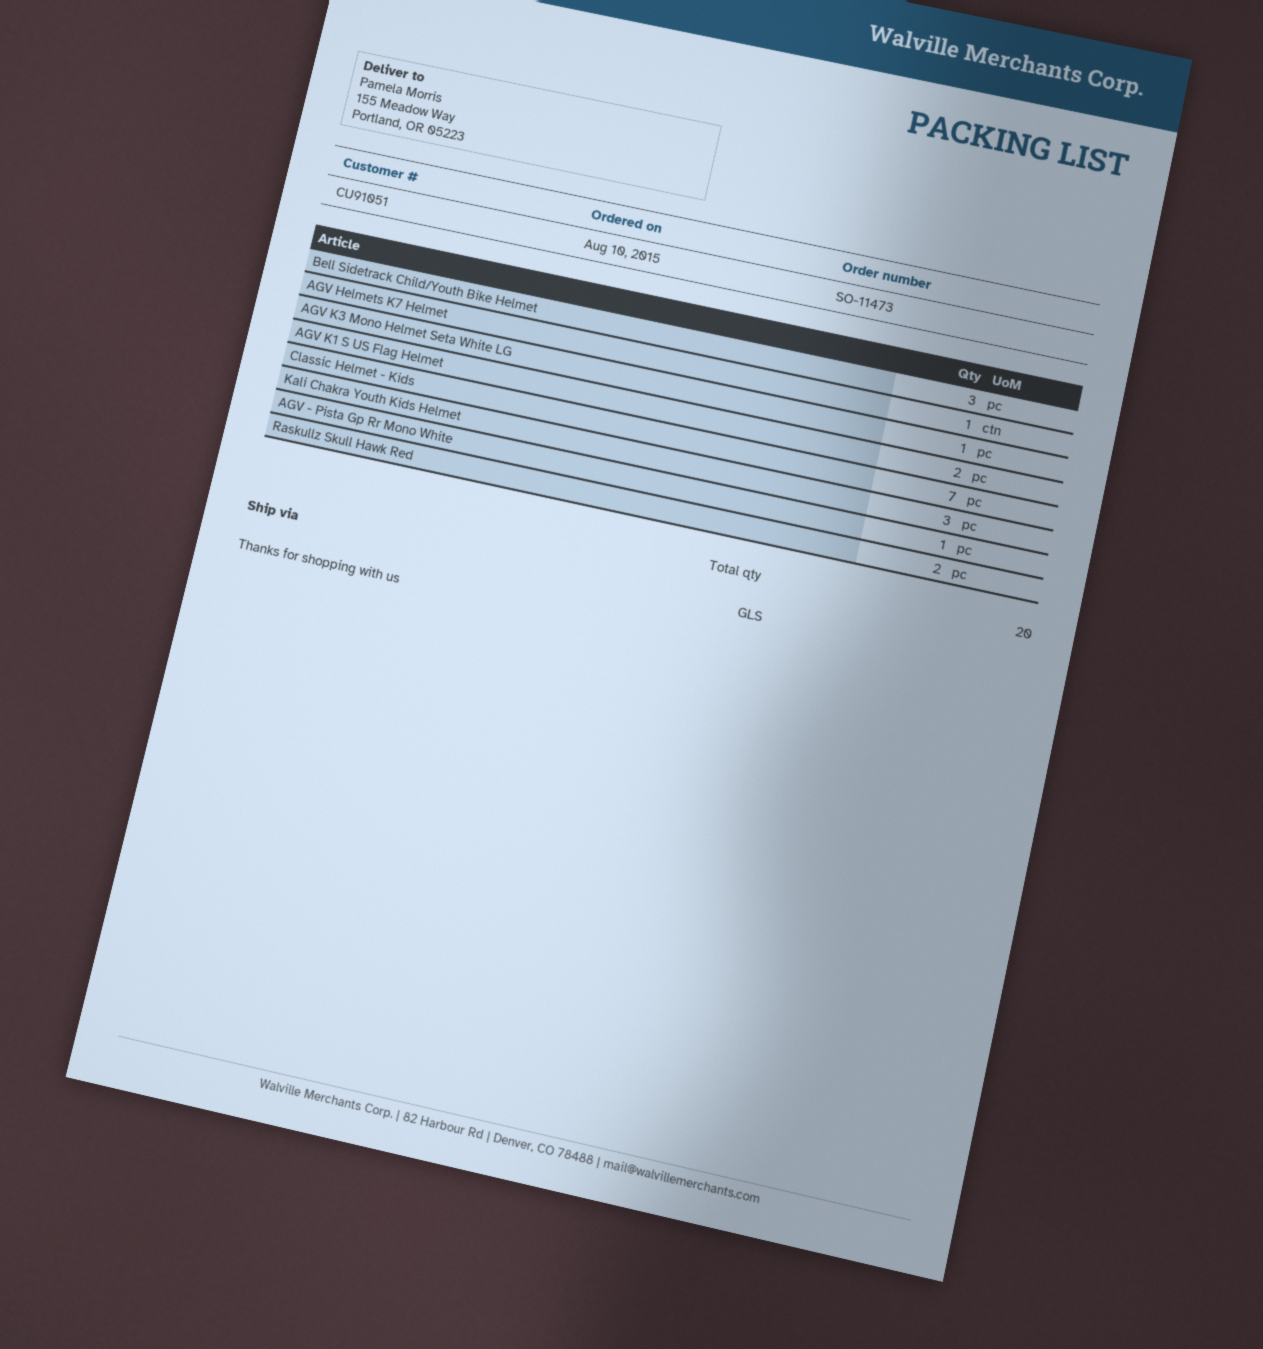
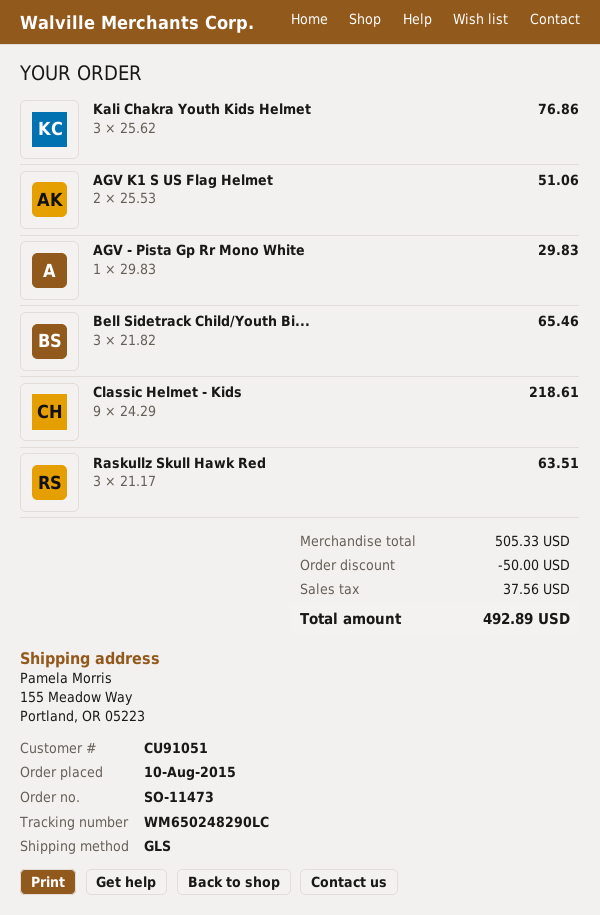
AGV Helmets K7 Helmet: 1 -> none
AGV K3 Mono Helmet Seta White LG: 1 -> none
Classic Helmet - Kids: 7 -> 9
Raskullz Skull Hawk Red: 2 -> 3

